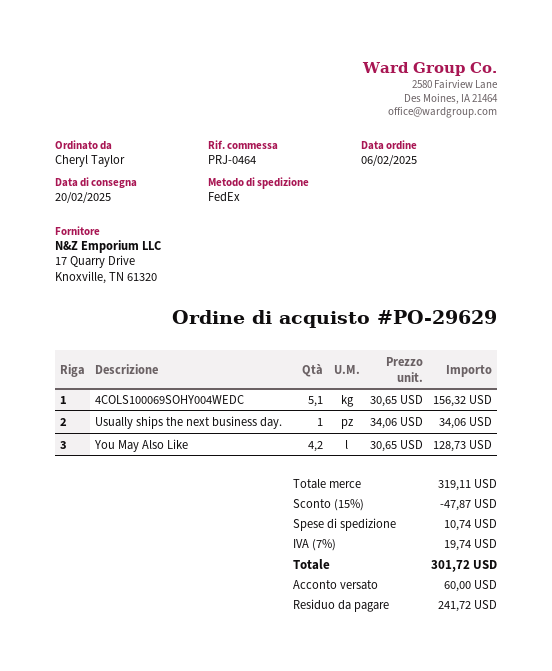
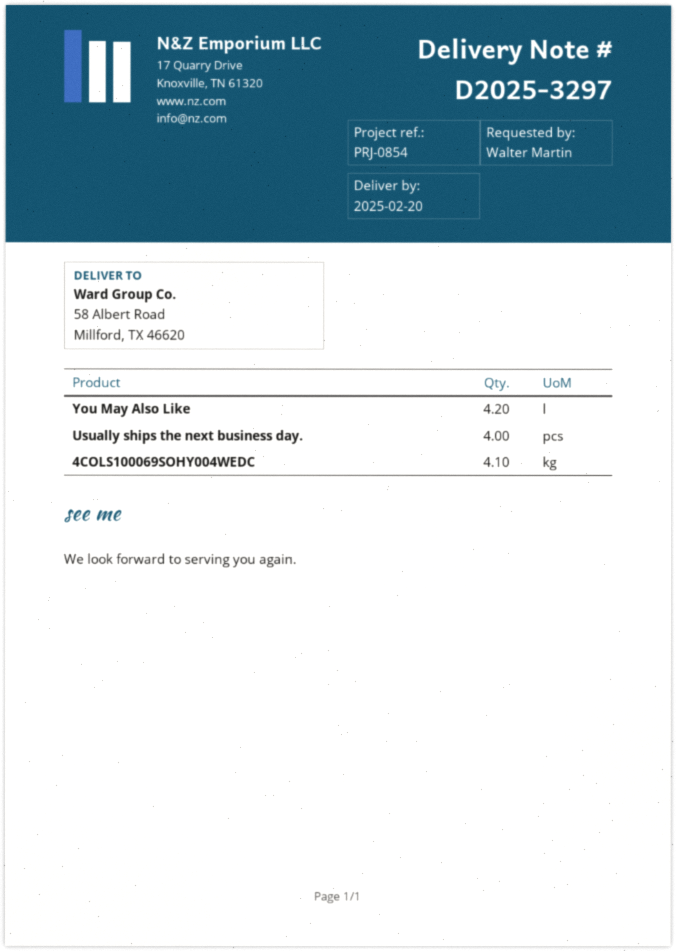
reference: PRJ-0464 -> PRJ-0854
ordered by: Cheryl Taylor -> Walter Martin
4COLS100069SOHY004WEDC: 5.1 -> 4.1
Usually ships the next business day.: 1 -> 4

